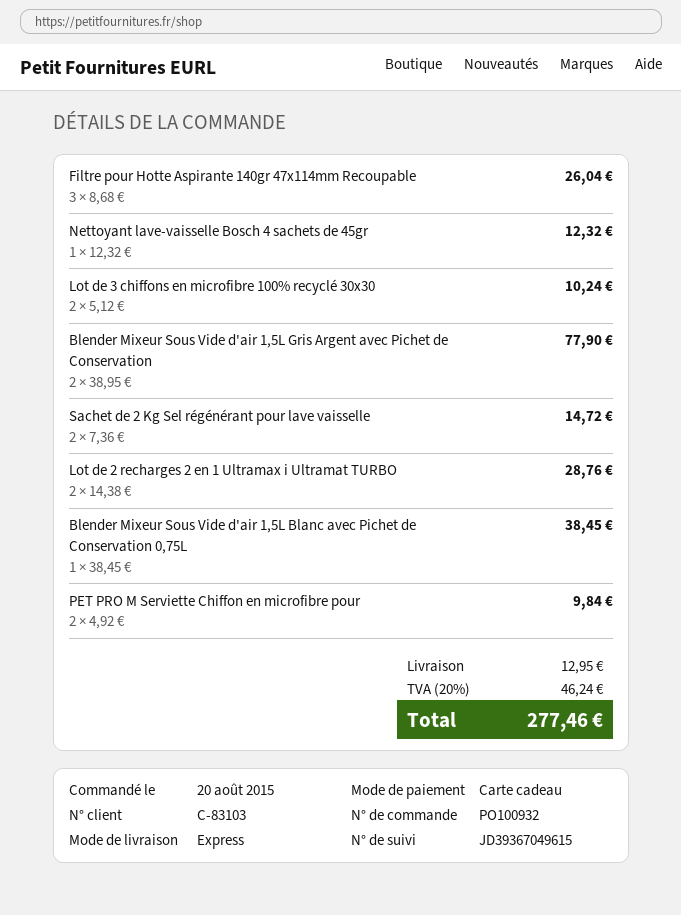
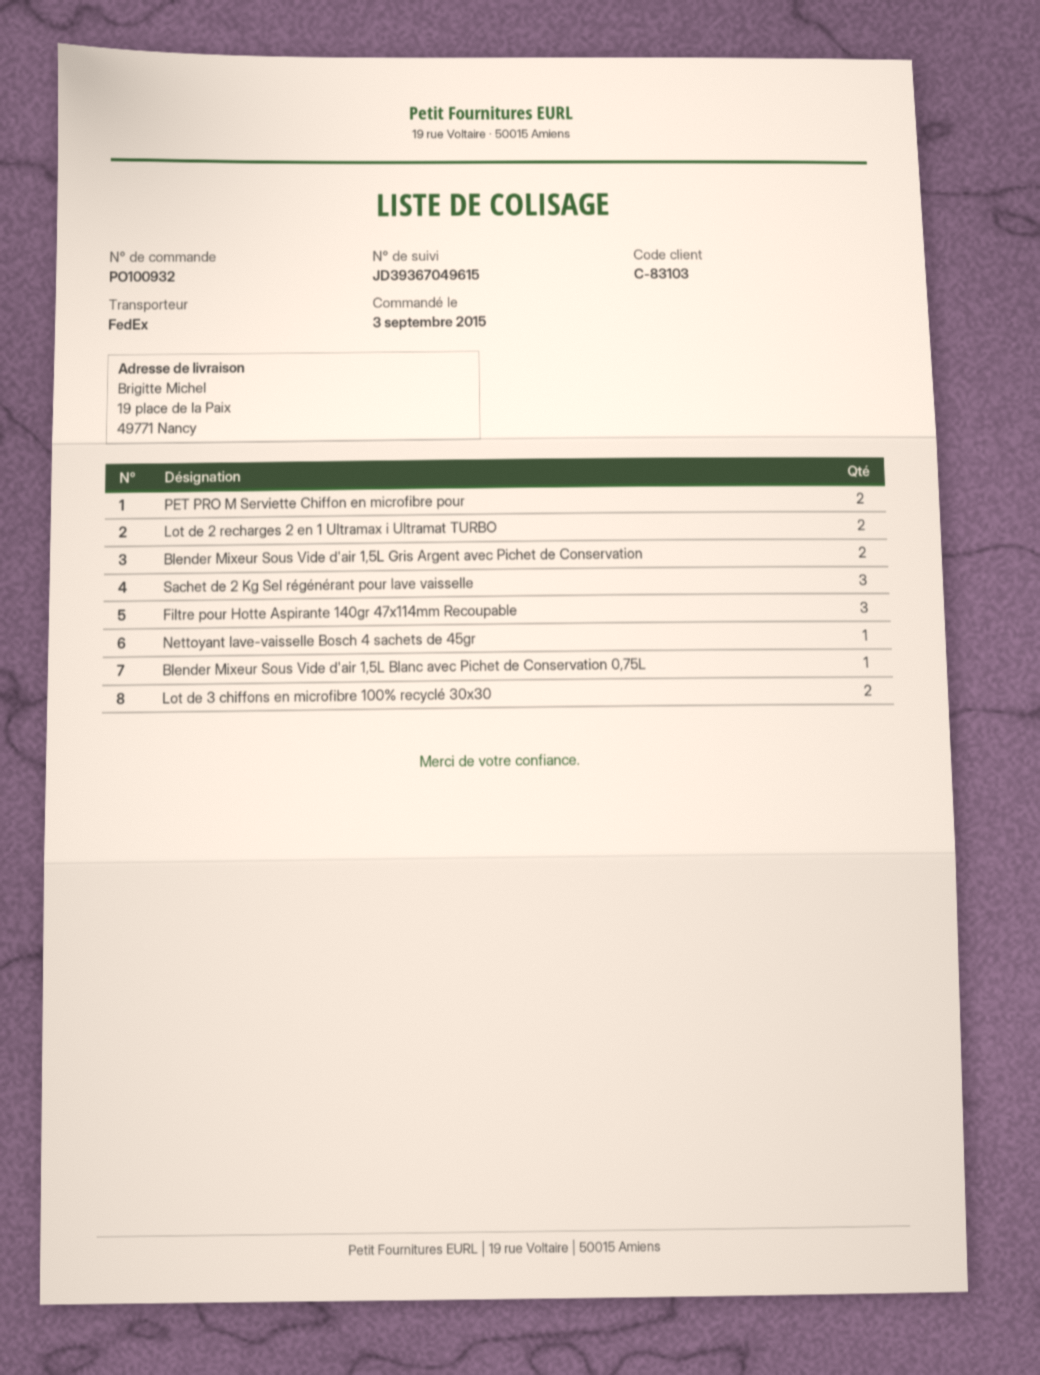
order date: 2015-08-20 -> 2015-09-03
shipping method: express -> FedEx
Sachet de 2 Kg Sel régénérant pour lave vaisselle: 2 -> 3

